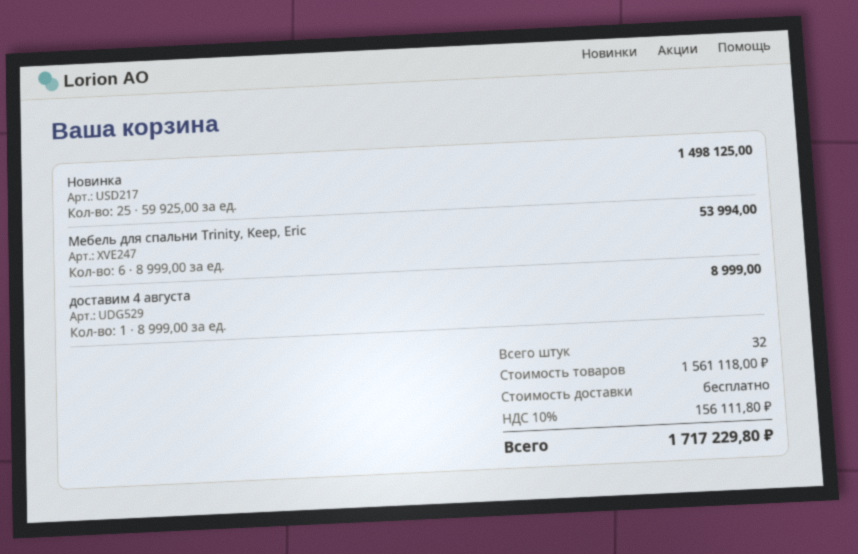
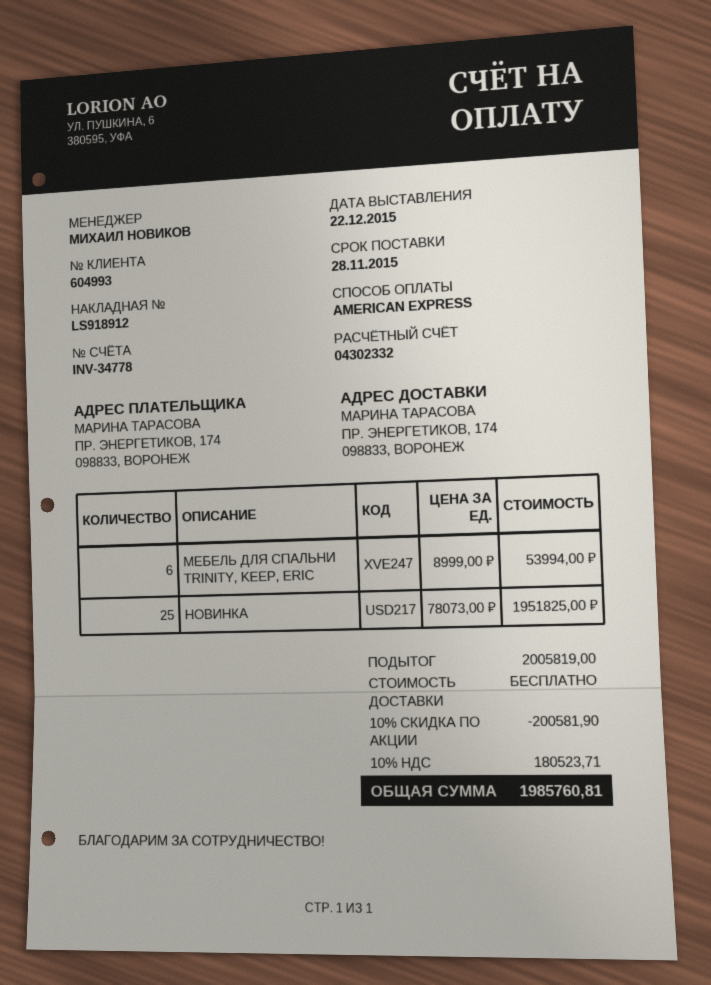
Новинка: 25 x 59925.00 = 1498125.00 -> 25 x 78073.00 = 1951825.00
доставим 4 августа: 1 x 8999.00 = 8999.00 -> none
subtotal: 1561118.00 -> 2005819.00
discount: none -> 10% = 200581.90
tax: 10% = 156111.80 -> 10% = 180523.71
total: 1717229.80 -> 1985760.81

